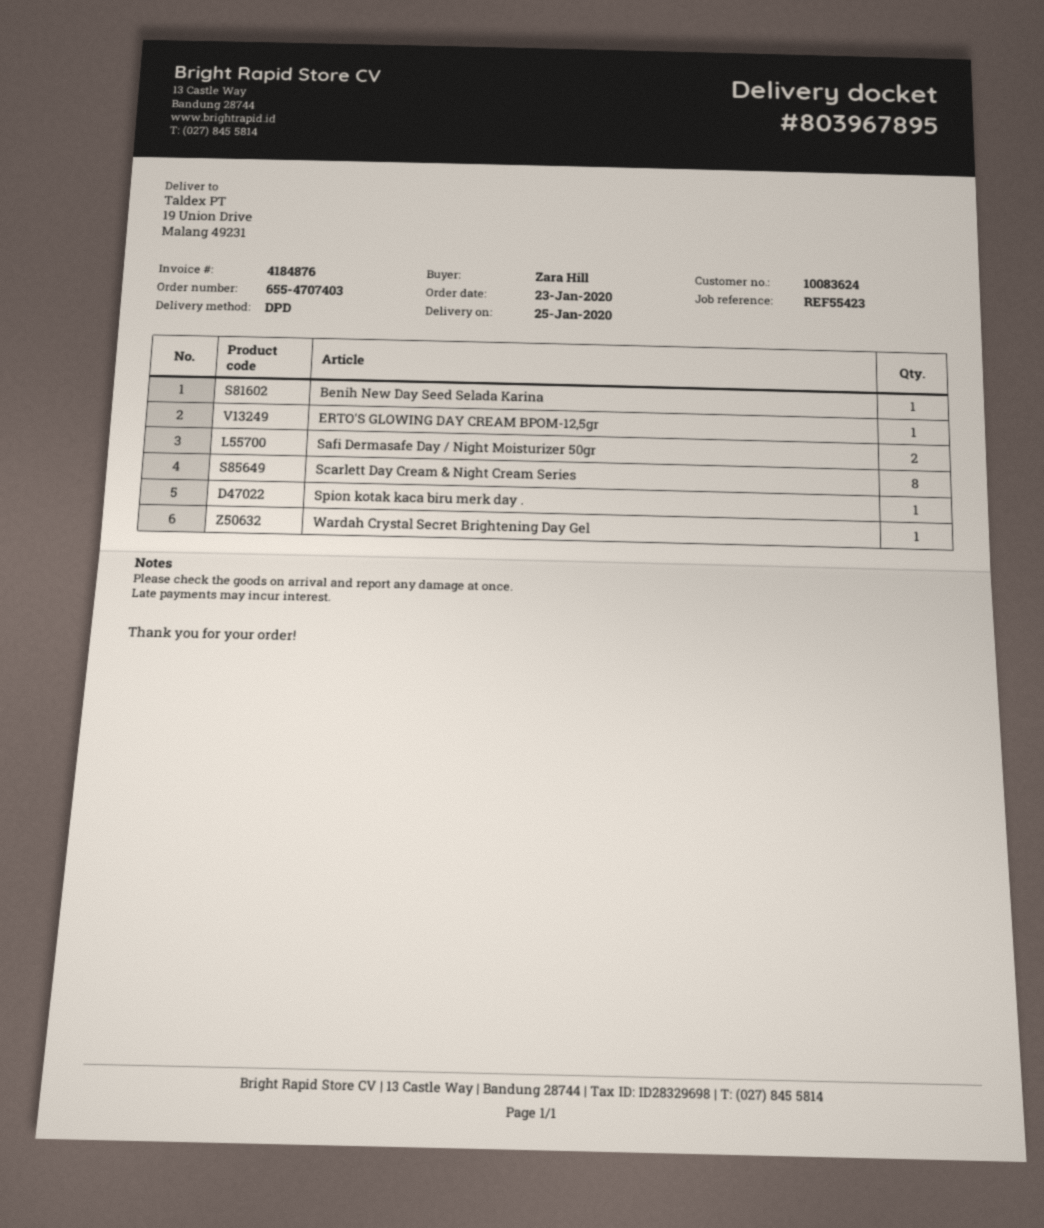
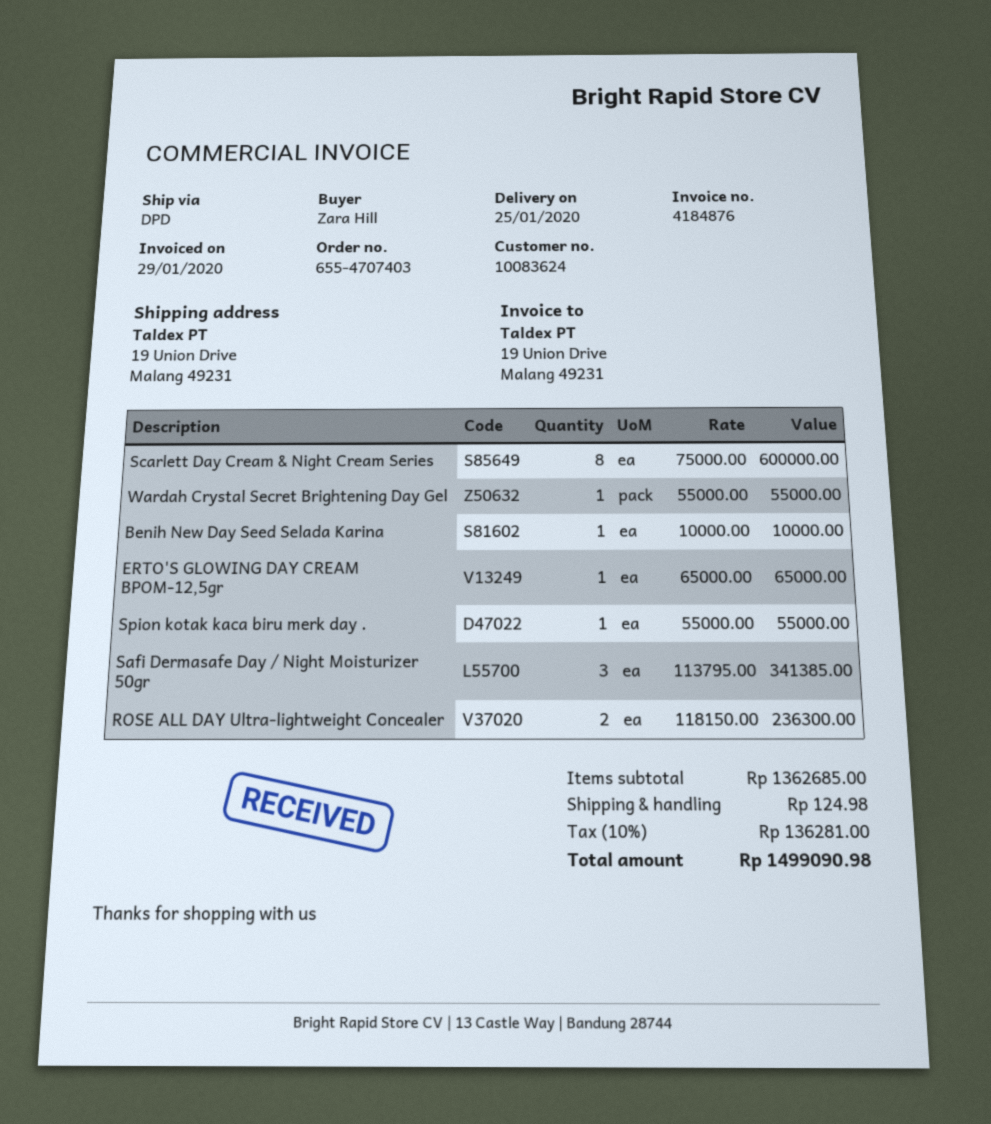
Safi Dermasafe Day / Night Moisturizer 50gr: 2 -> 3
ROSE ALL DAY Ultra-lightweight Concealer: none -> 2

